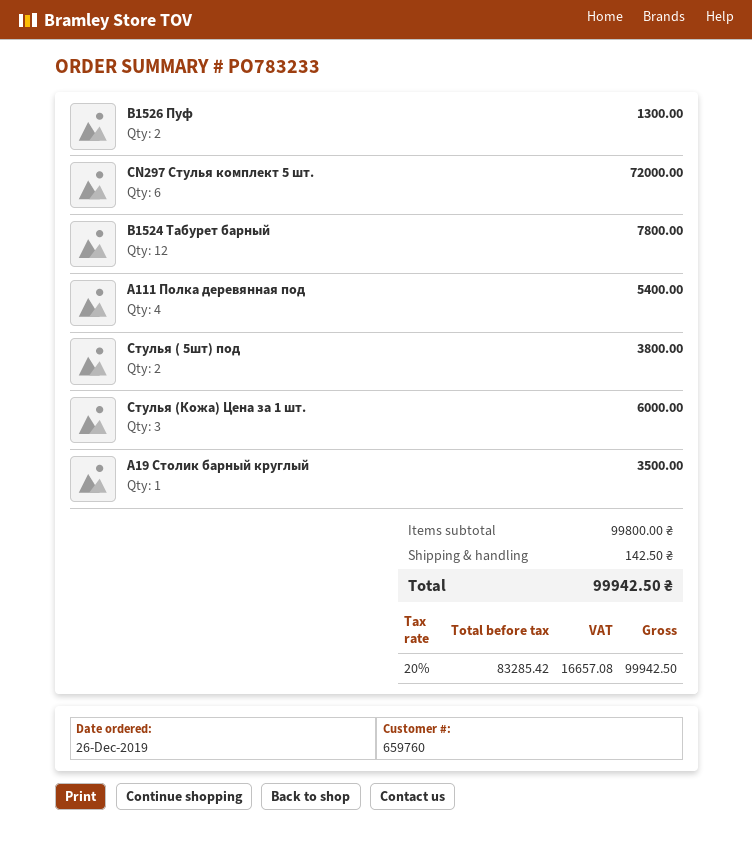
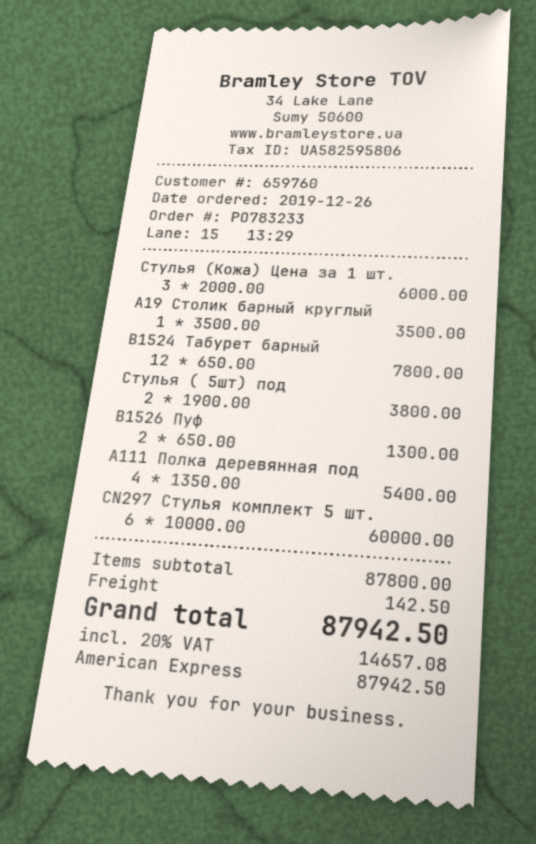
CN297 Стулья комплект 5 шт.: 6 for 72000.00 -> 6 for 60000.00
subtotal: 99800.00 -> 87800.00
tax: 20% = 16657.08 -> 20% = 14657.08
total: 99942.50 -> 87942.50

